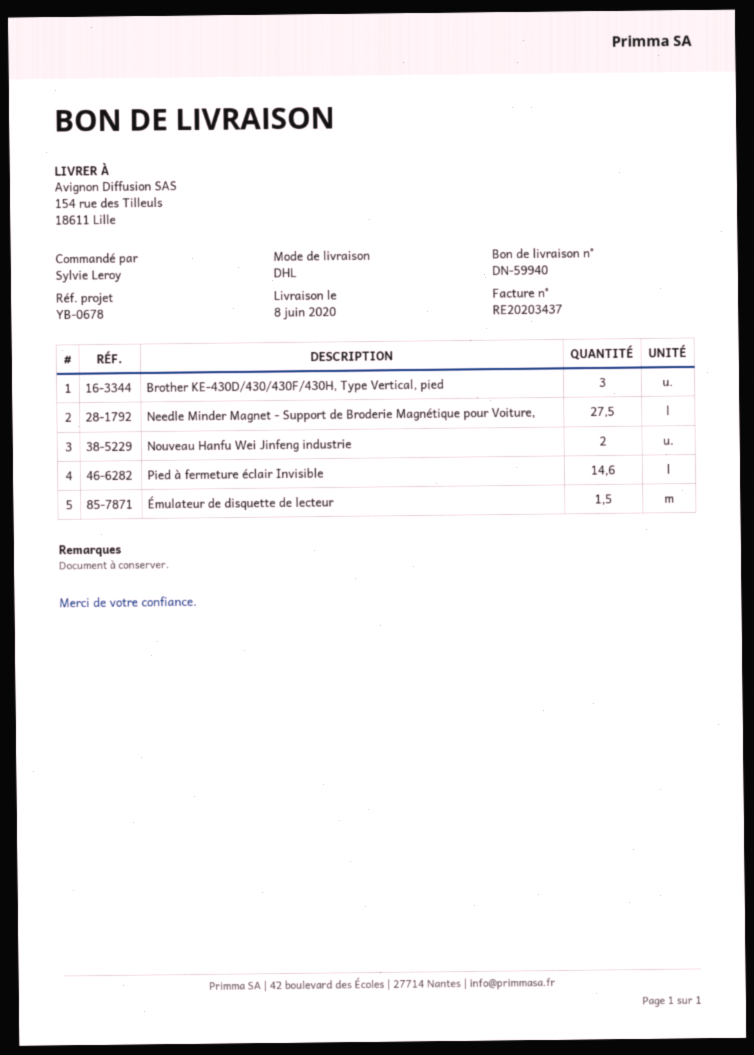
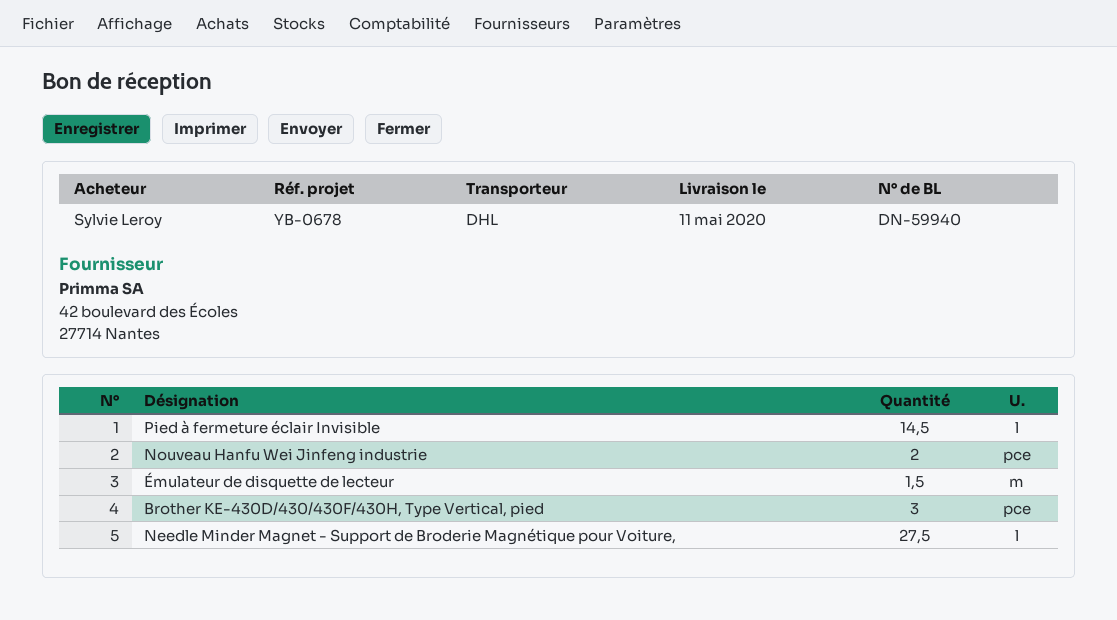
delivery date: 2020-06-08 -> 2020-05-11
Pied à fermeture éclair Invisible: 14.6 -> 14.5

